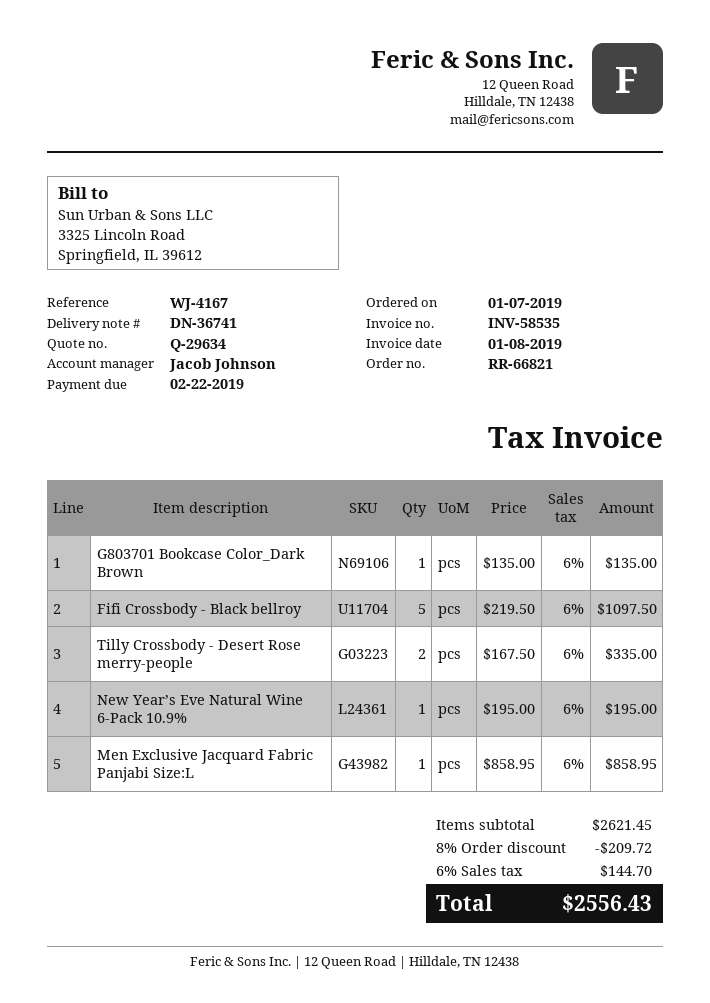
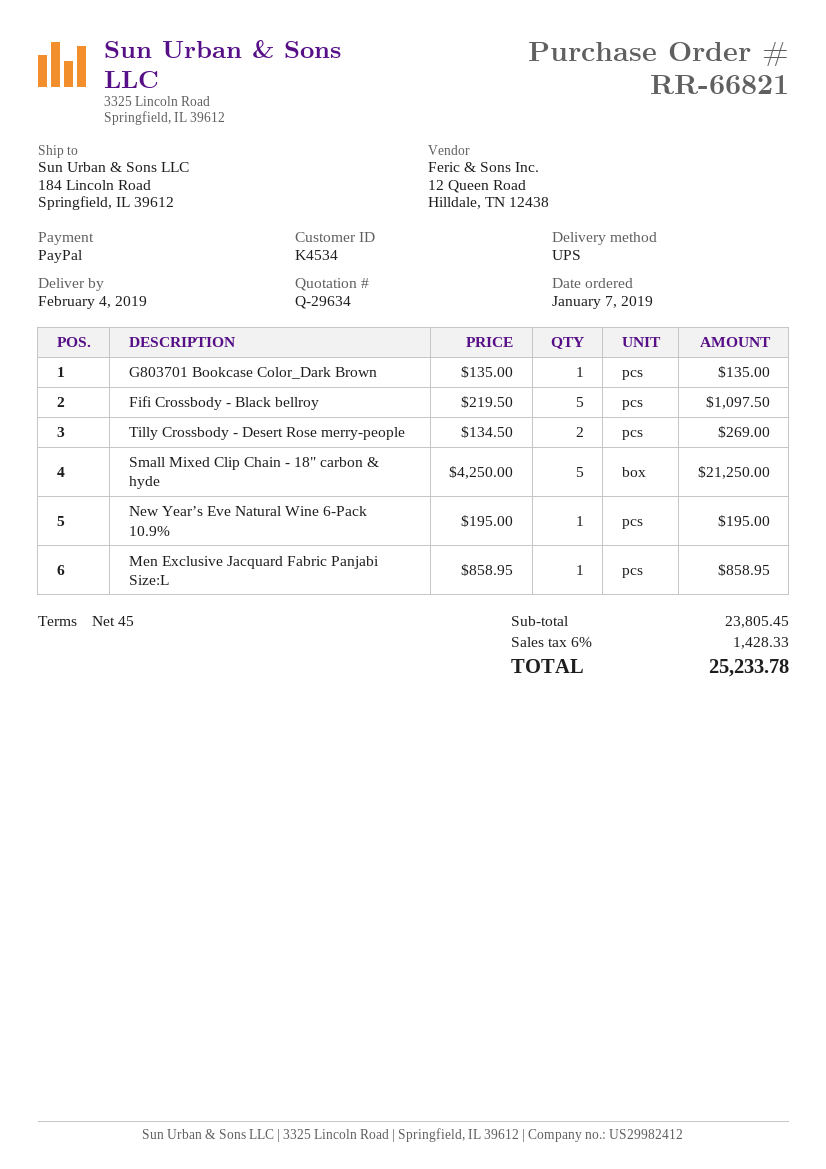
Tilly Crossbody - Desert Rose merry-people: 2 x 167.50 = 335.00 -> 2 x 134.50 = 269.00
Small Mixed Clip Chain - 18" carbon & hyde: none -> 5 x 4250.00 = 21250.00
subtotal: 2621.45 -> 23805.45
discount: 8% = 209.72 -> none
tax: 6% = 144.70 -> 6% = 1428.33
total: 2556.43 -> 25233.78

